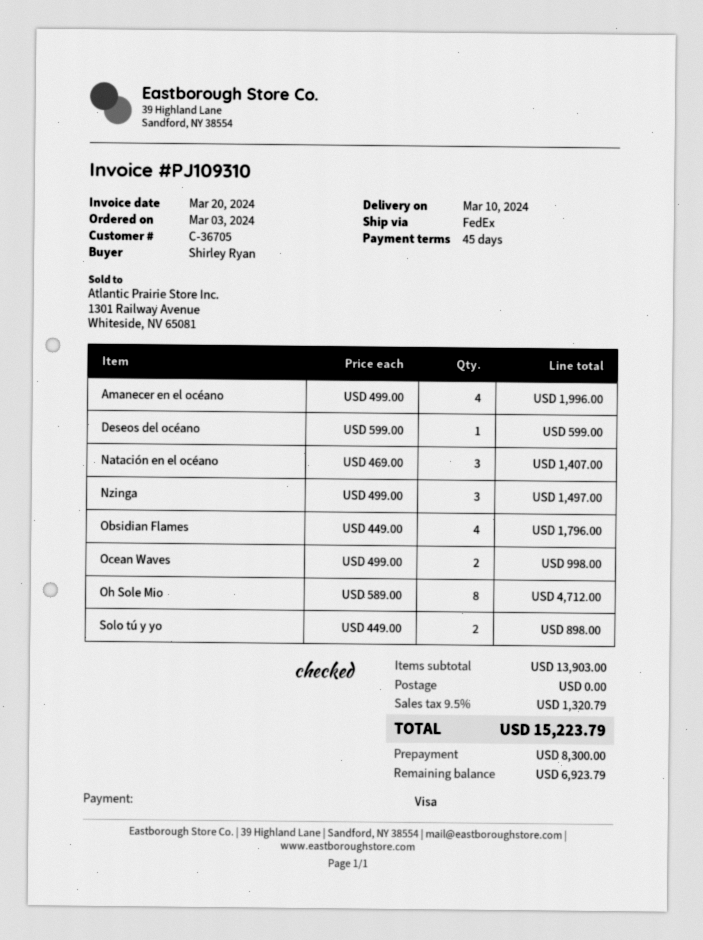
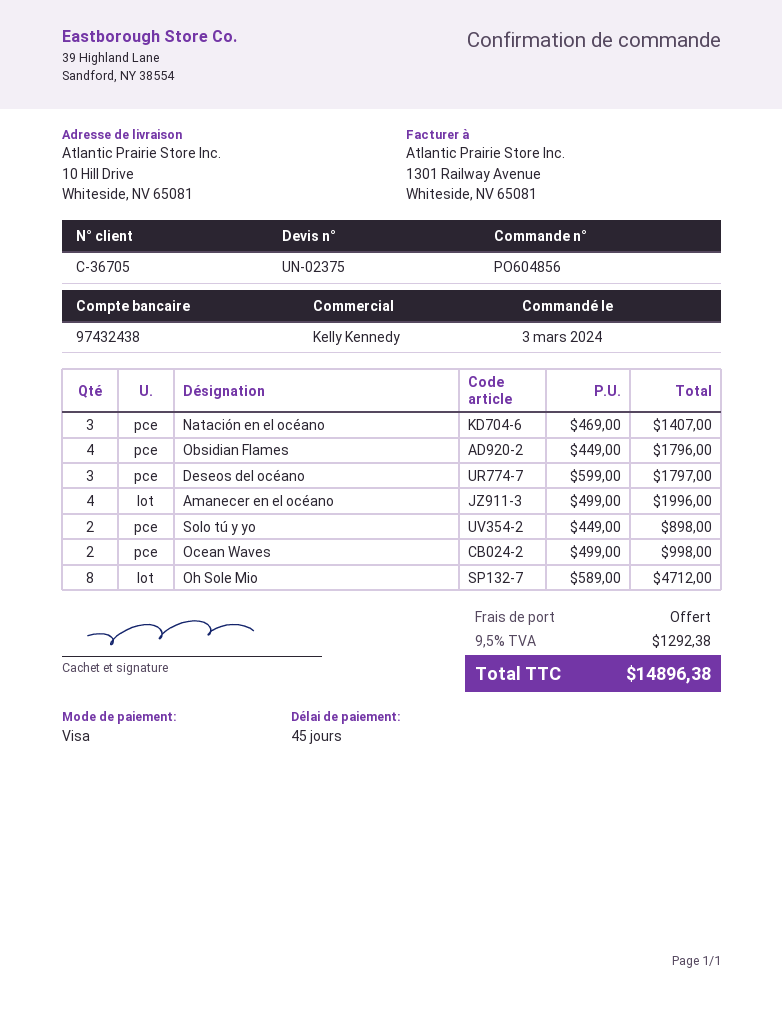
Deseos del océano: 1 x 599.00 = 599.00 -> 3 x 599.00 = 1797.00
Nzinga: 3 x 499.00 = 1497.00 -> none
tax: 9.5% = 1320.79 -> 9.5% = 1292.38
total: 15223.79 -> 14896.38

